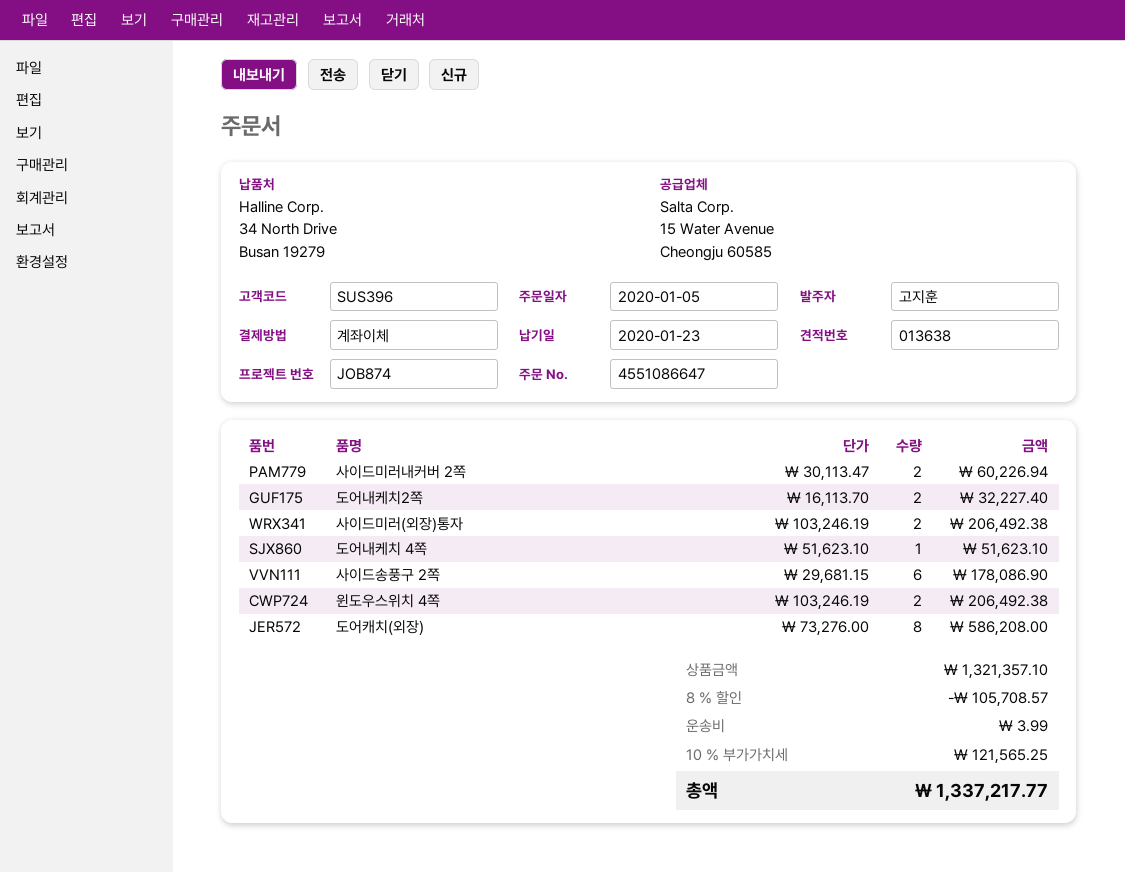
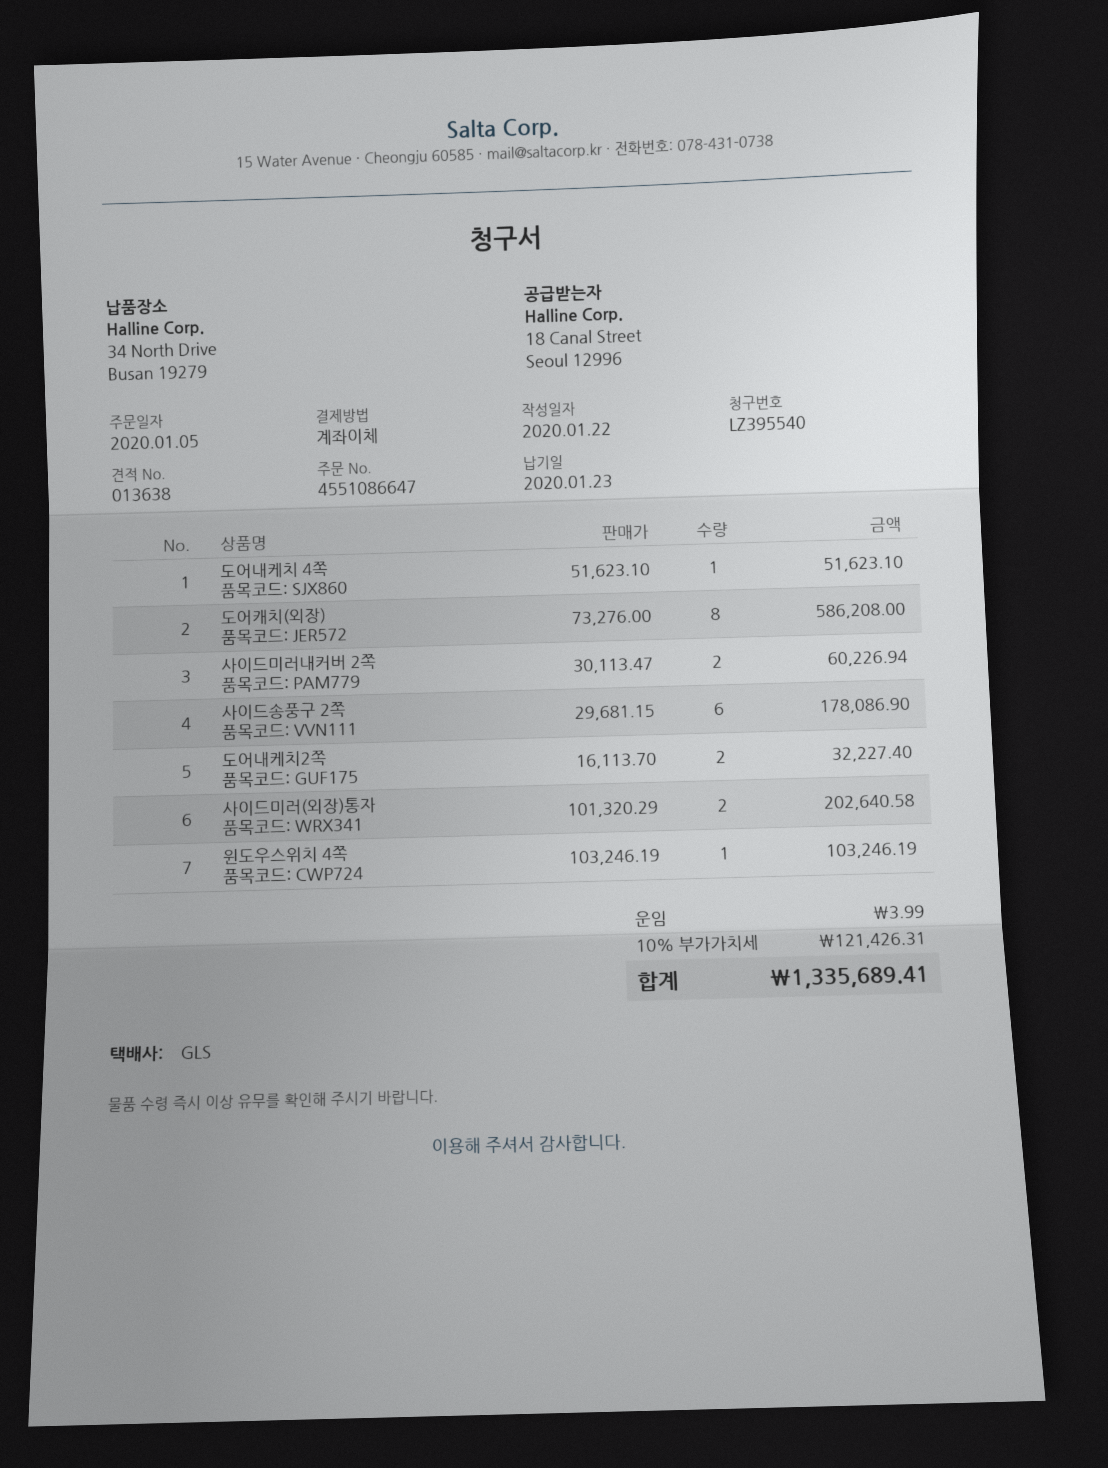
사이드미러(외장)통자: 2 x 103246.19 = 206492.38 -> 2 x 101320.29 = 202640.58
윈도우스위치 4쪽: 2 x 103246.19 = 206492.38 -> 1 x 103246.19 = 103246.19
discount: 8% = 105708.57 -> none
tax: 10% = 121565.25 -> 10% = 121426.31
total: 1337217.77 -> 1335689.41

